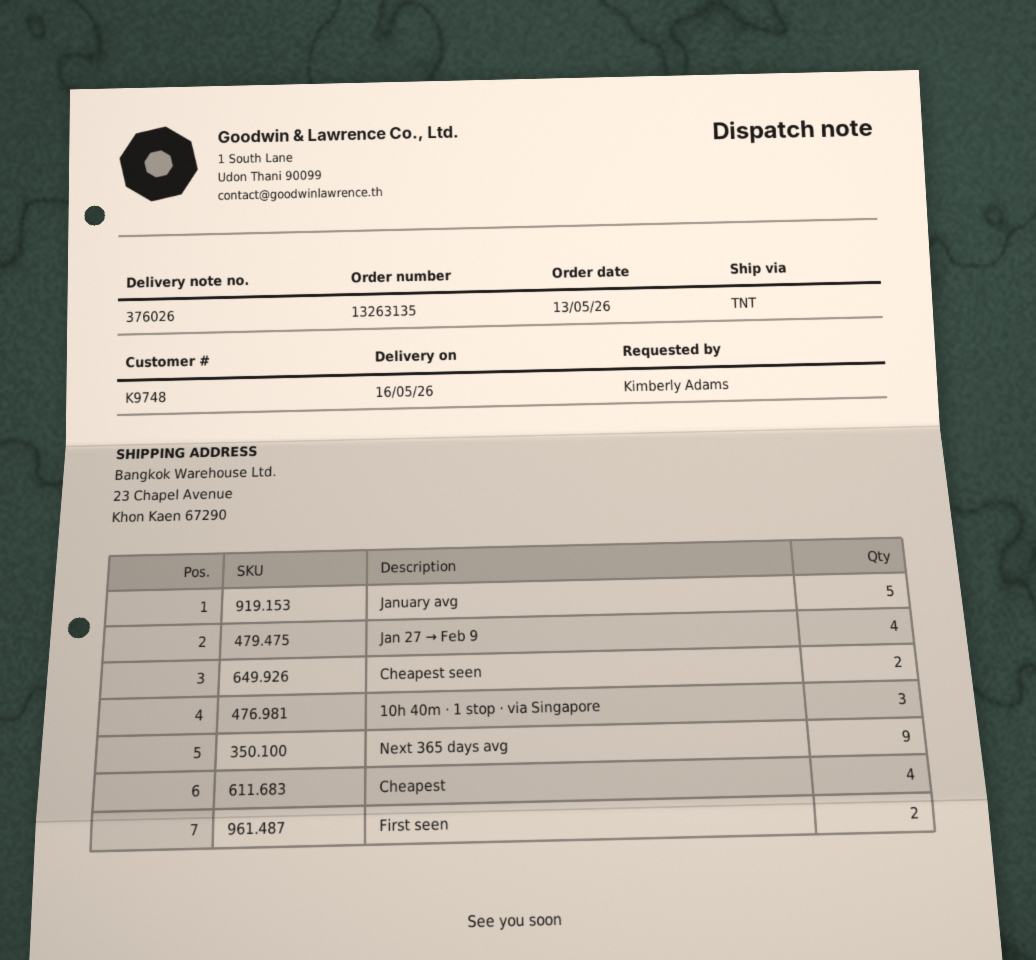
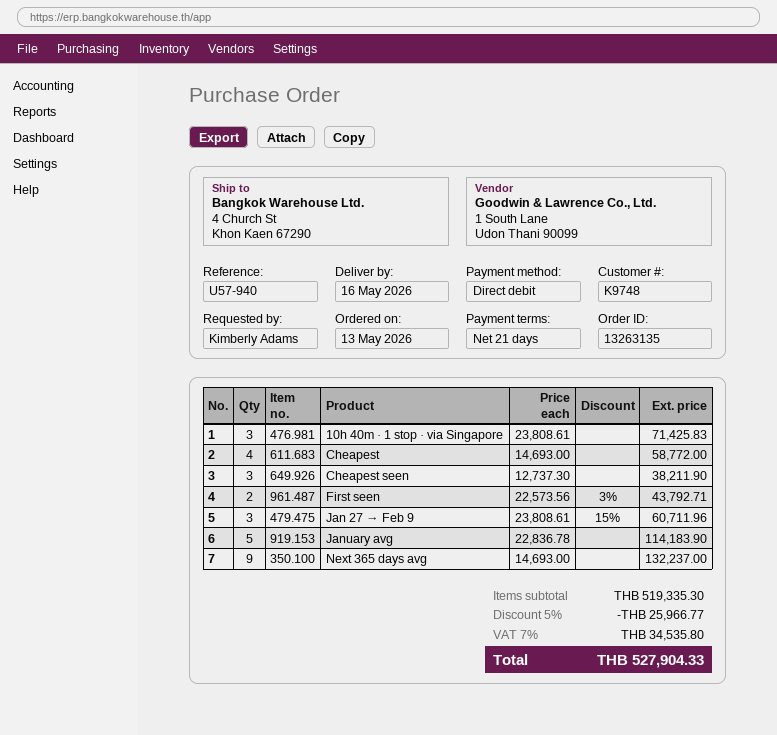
ship to: 23 Chapel Avenue, Khon Kaen 67290 -> 4 Church St, Khon Kaen 67290
Jan 27 → Feb 9: 4 -> 3
Cheapest seen: 2 -> 3

